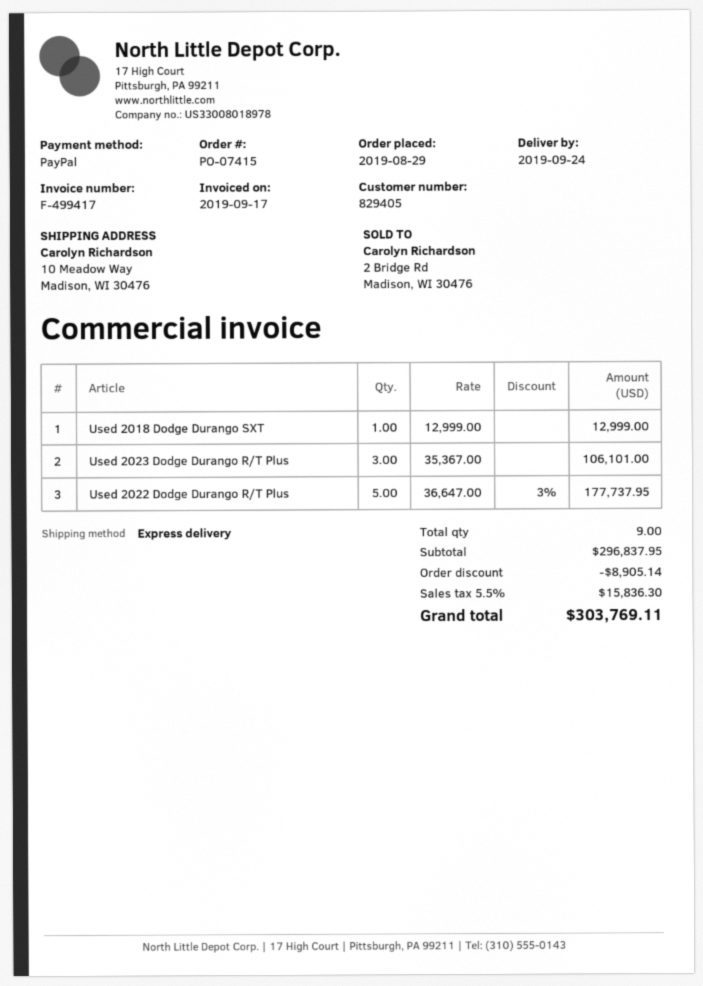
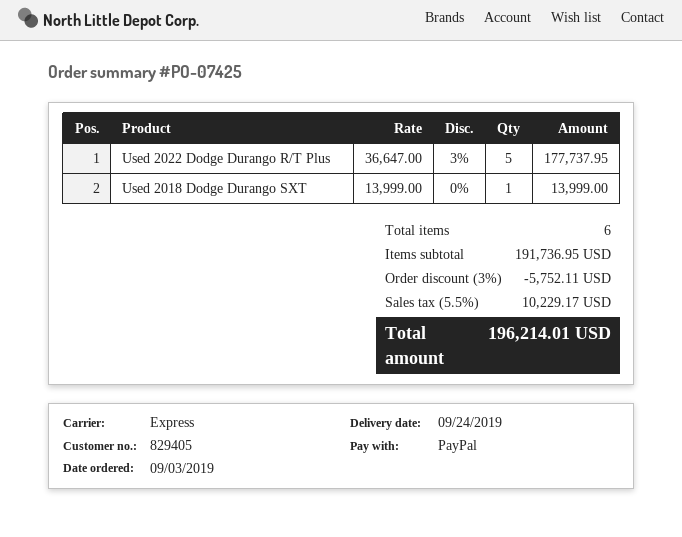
order number: PO-07415 -> PO-07425
order date: 2019-08-29 -> 2019-09-03
Used 2018 Dodge Durango SXT: 1 x 12999.00 = 12999.00 -> 1 x 13999.00 = 13999.00
Used 2023 Dodge Durango R/T Plus: 3 x 35367.00 = 106101.00 -> none
total quantity: 9 -> 6
subtotal: 296837.95 -> 191736.95
discount: 8905.14 -> 5752.11
tax: 5.5% = 15836.30 -> 5.5% = 10229.17
total: 303769.11 -> 196214.01

